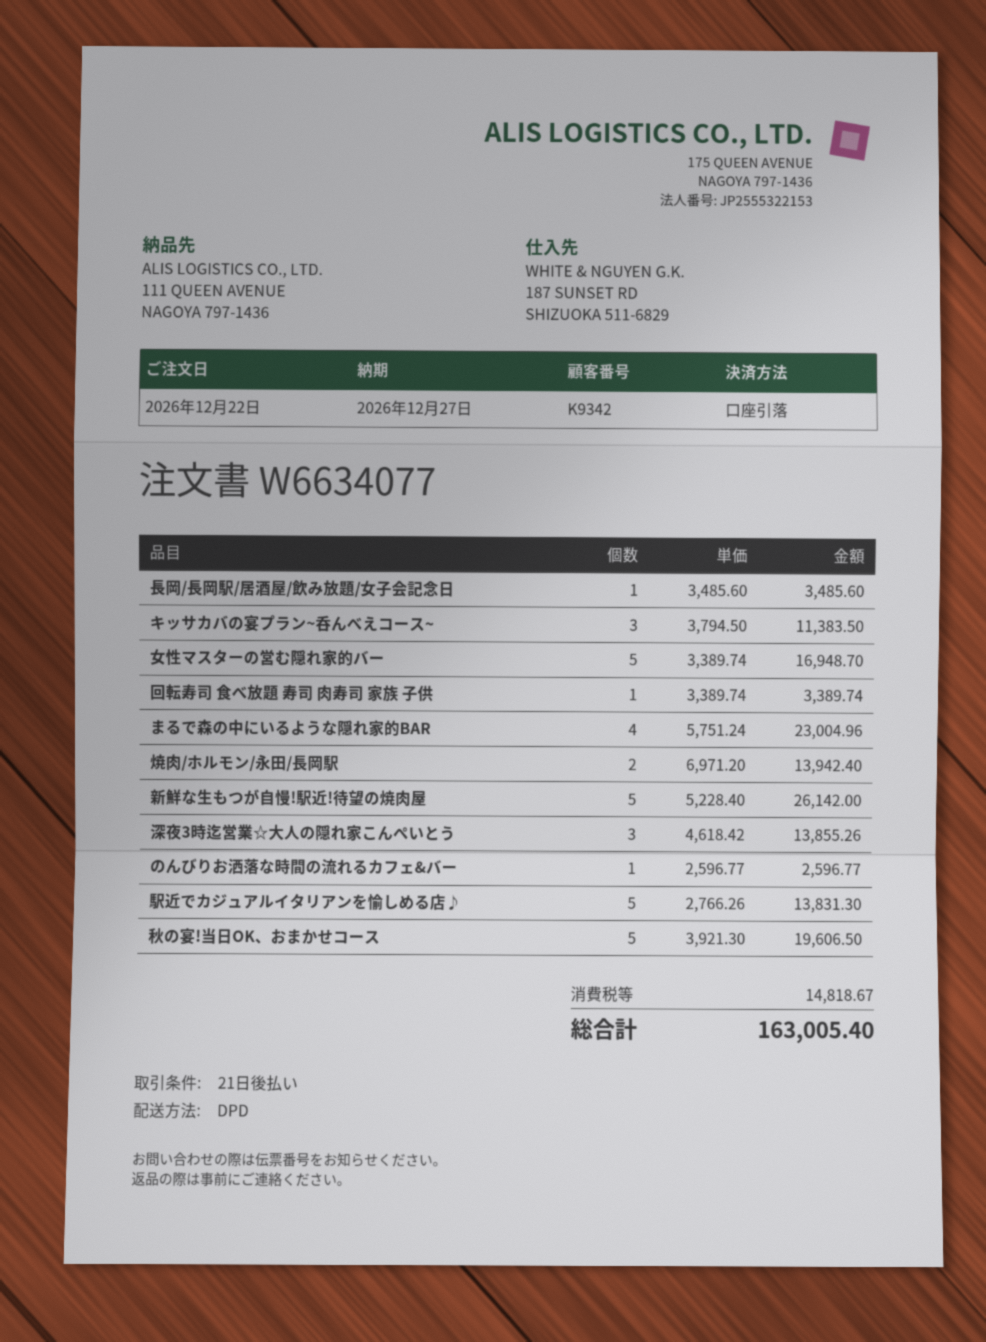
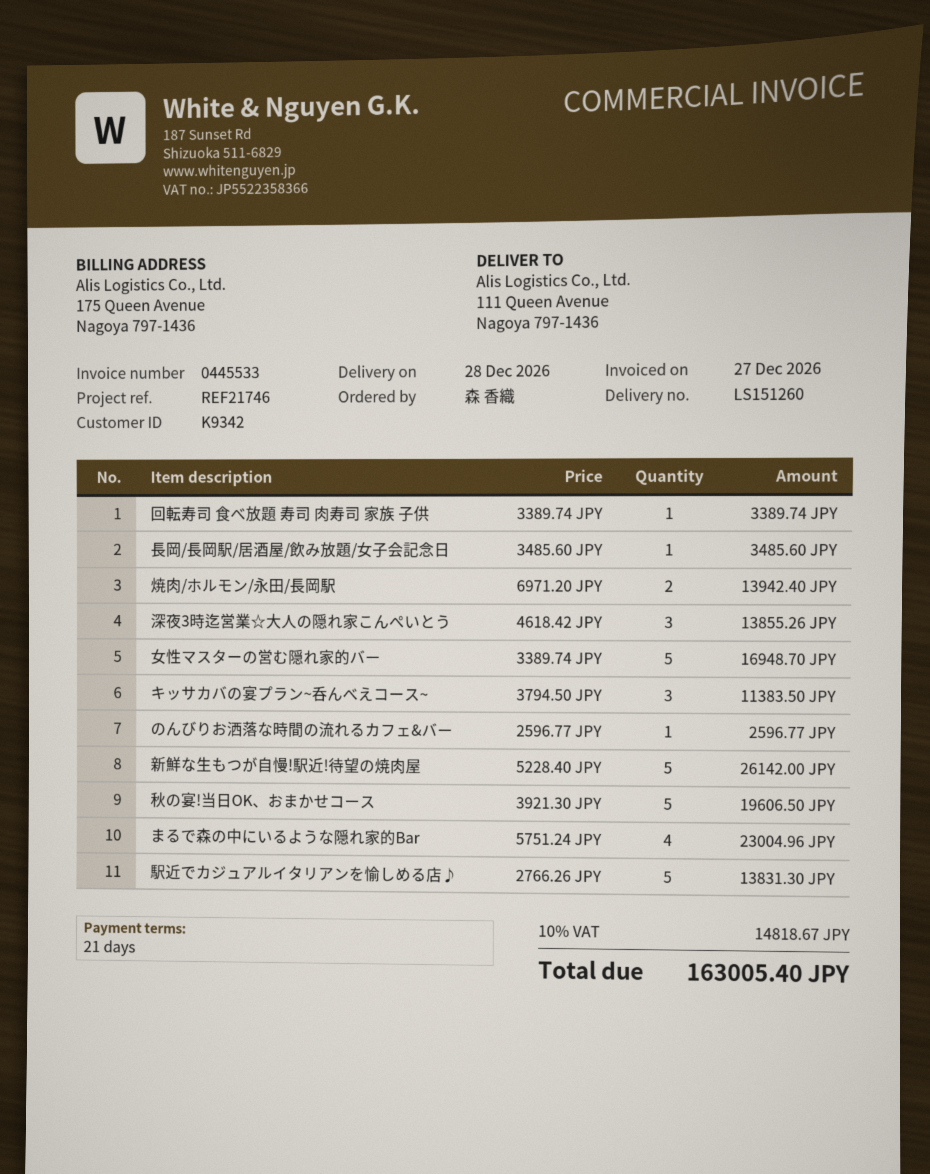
delivery date: 2026-12-27 -> 2026-12-28

